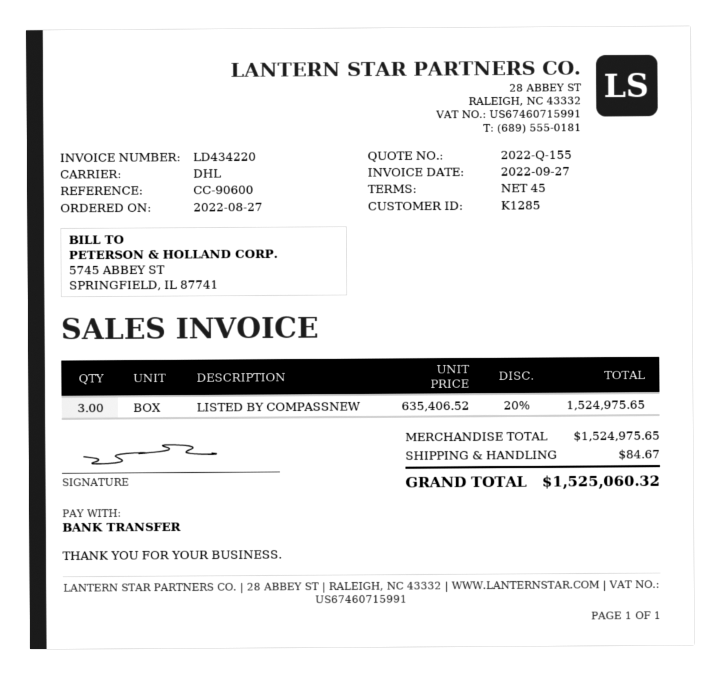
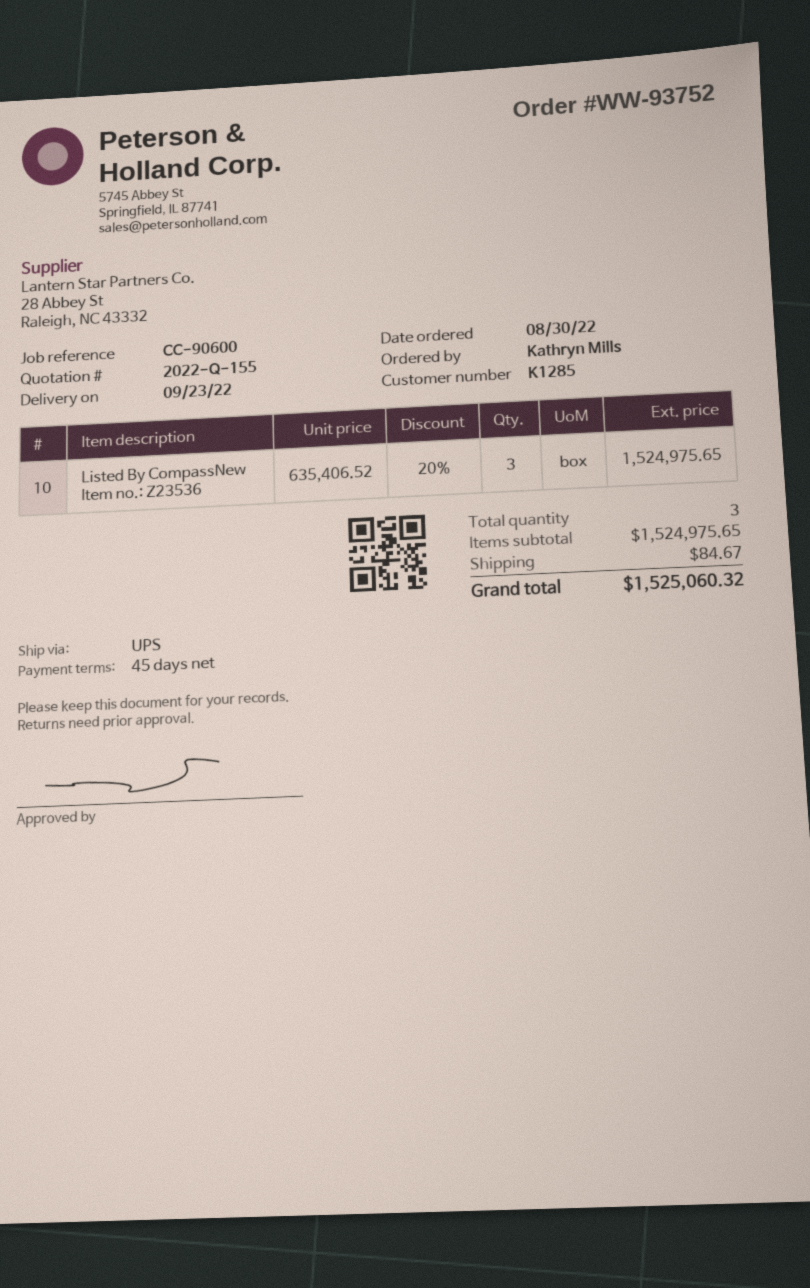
order date: 2022-08-27 -> 2022-08-30
shipping method: DHL -> UPS

